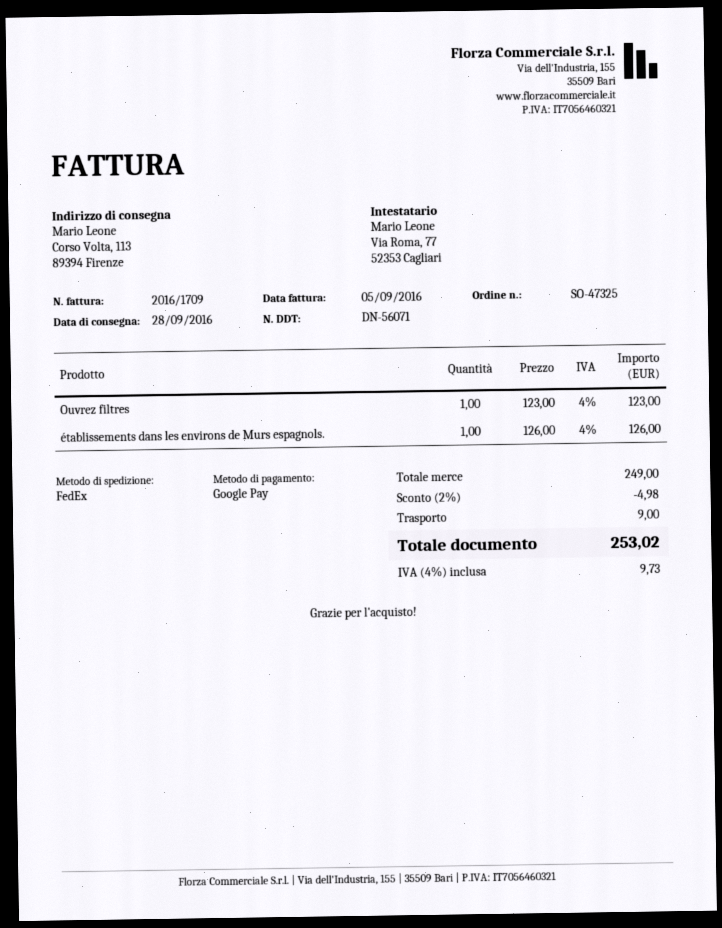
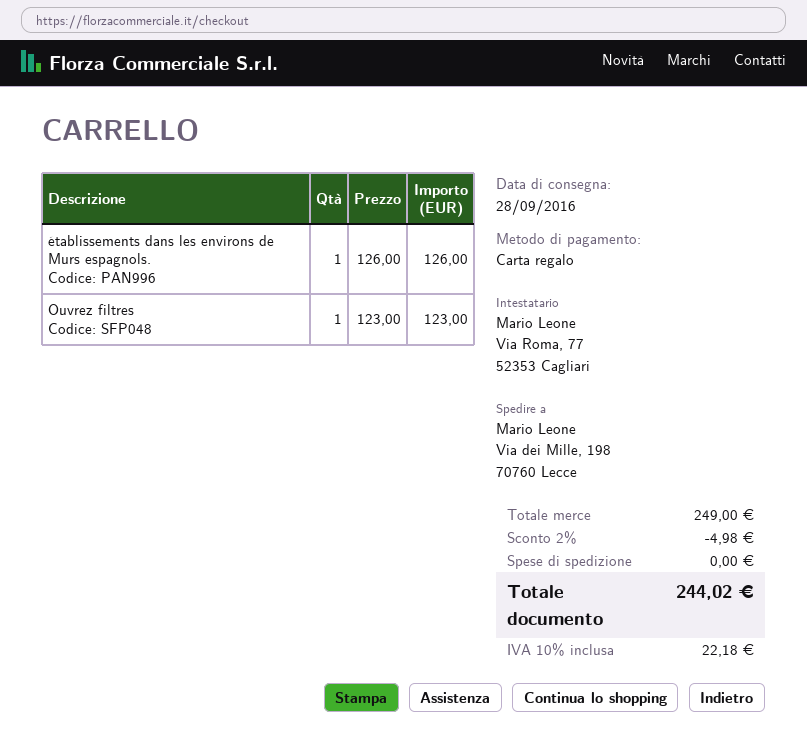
payment method: Google Pay -> gift card
ship to: Corso Volta, 113, 89394 Firenze -> Via dei Mille, 198, 70760 Lecce
shipping: 9.00 -> 0.00
tax: 4% = 9.73 -> 10% = 22.18
total: 253.02 -> 244.02

